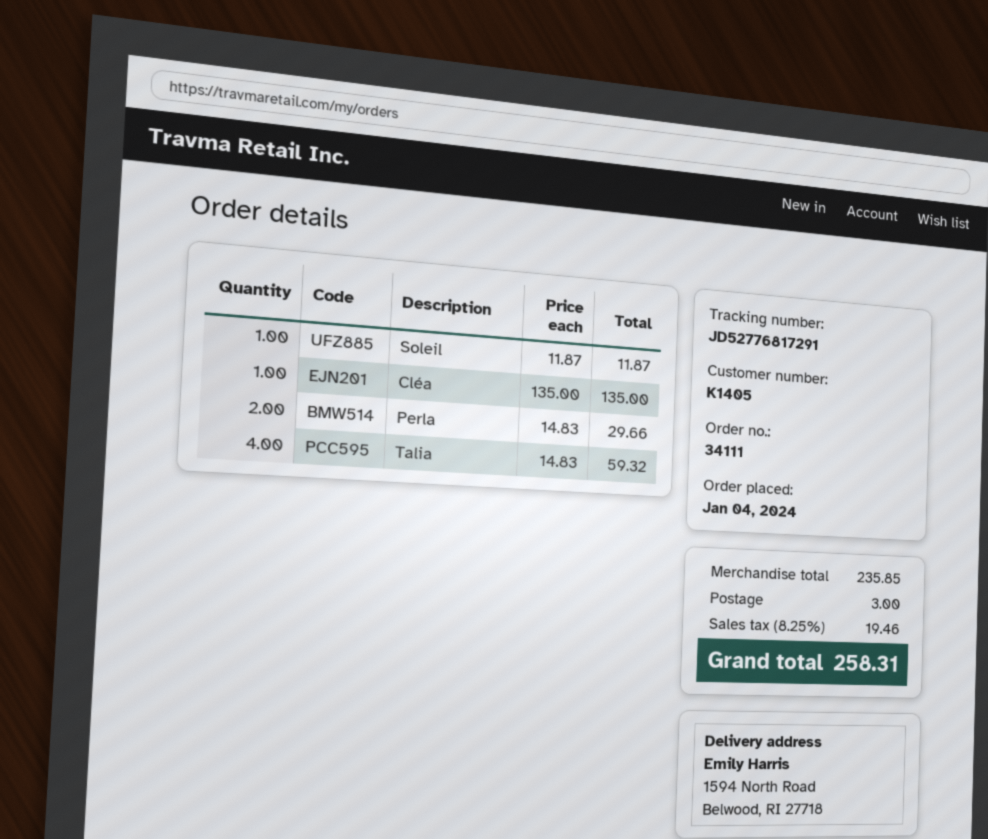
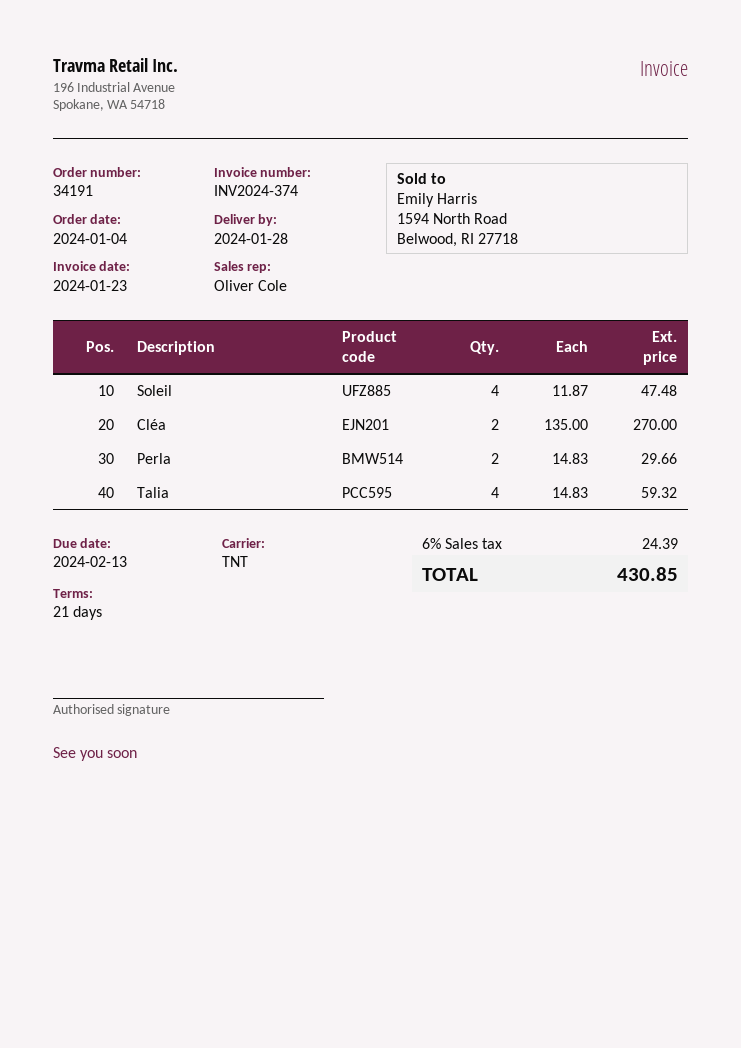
order number: 34111 -> 34191
Soleil: 1 x 11.87 = 11.87 -> 4 x 11.87 = 47.48
Cléa: 1 x 135.00 = 135.00 -> 2 x 135.00 = 270.00
shipping: 3.00 -> none
tax: 8.25% = 19.46 -> 6% = 24.39
total: 258.31 -> 430.85

